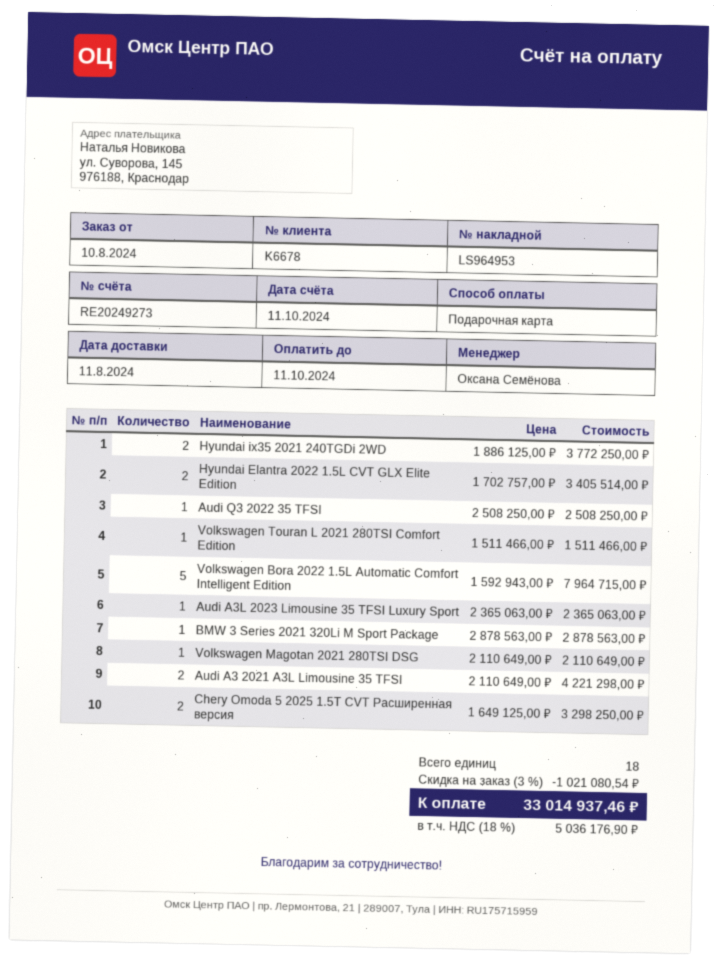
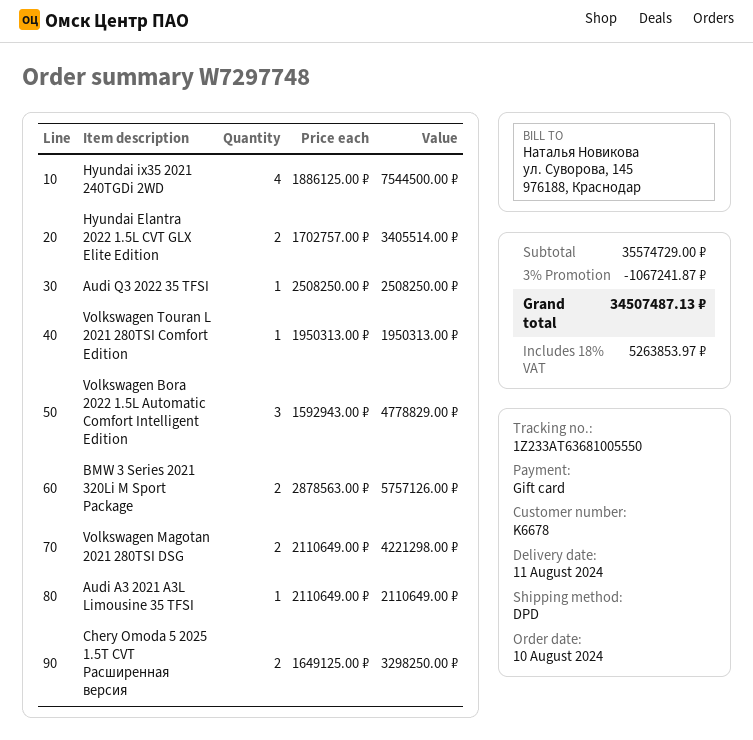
Hyundai ix35 2021 240TGDi 2WD: 2 x 1886125.00 = 3772250.00 -> 4 x 1886125.00 = 7544500.00
Volkswagen Touran L 2021 280TSI Comfort Edition: 1 x 1511466.00 = 1511466.00 -> 1 x 1950313.00 = 1950313.00
Volkswagen Bora 2022 1.5L Automatic Comfort Intelligent Edition: 5 x 1592943.00 = 7964715.00 -> 3 x 1592943.00 = 4778829.00
Audi A3L 2023 Limousine 35 TFSI Luxury Sport: 1 x 2365063.00 = 2365063.00 -> none
BMW 3 Series 2021 320Li M Sport Package: 1 x 2878563.00 = 2878563.00 -> 2 x 2878563.00 = 5757126.00
Volkswagen Magotan 2021 280TSI DSG: 1 x 2110649.00 = 2110649.00 -> 2 x 2110649.00 = 4221298.00
Audi A3 2021 A3L Limousine 35 TFSI: 2 x 2110649.00 = 4221298.00 -> 1 x 2110649.00 = 2110649.00
discount: 3% = 1021080.54 -> 3% = 1067241.87
tax: 18% = 5036176.90 -> 18% = 5263853.97
total: 33014937.46 -> 34507487.13

